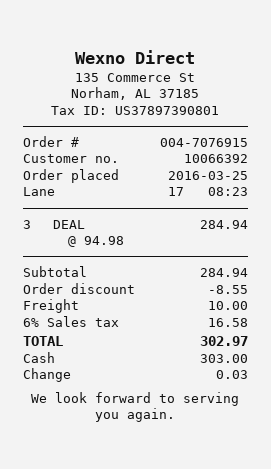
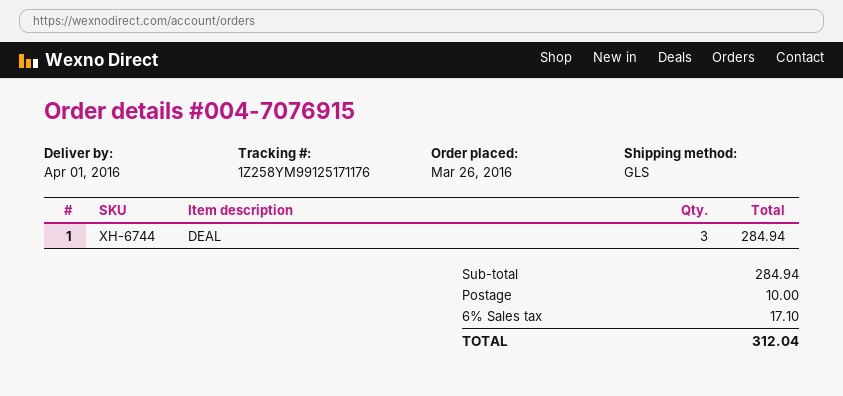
order date: 2016-03-25 -> 2016-03-26
discount: 8.55 -> none
tax: 6% = 16.58 -> 6% = 17.10
total: 302.97 -> 312.04

